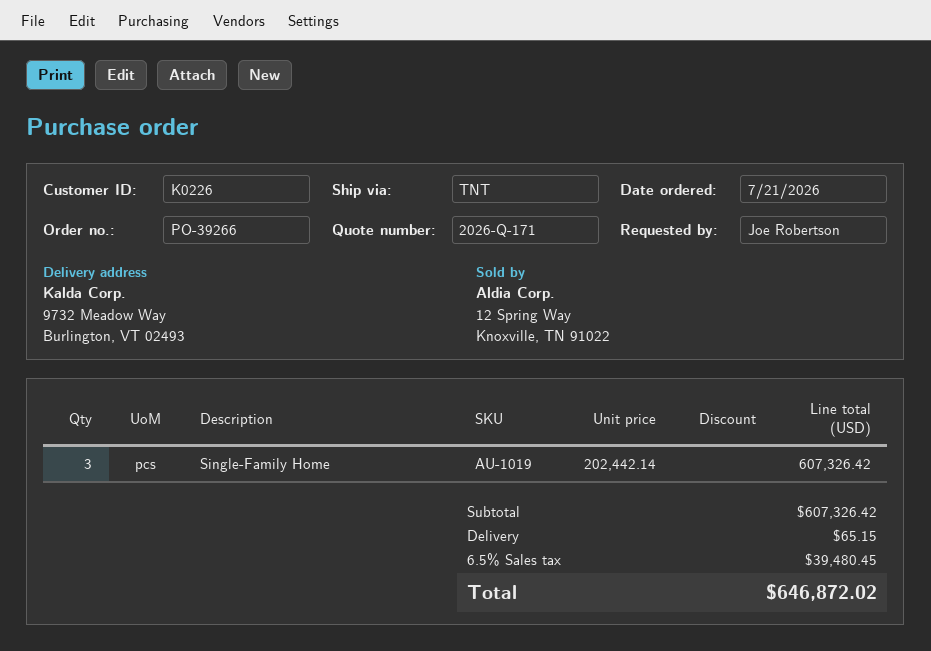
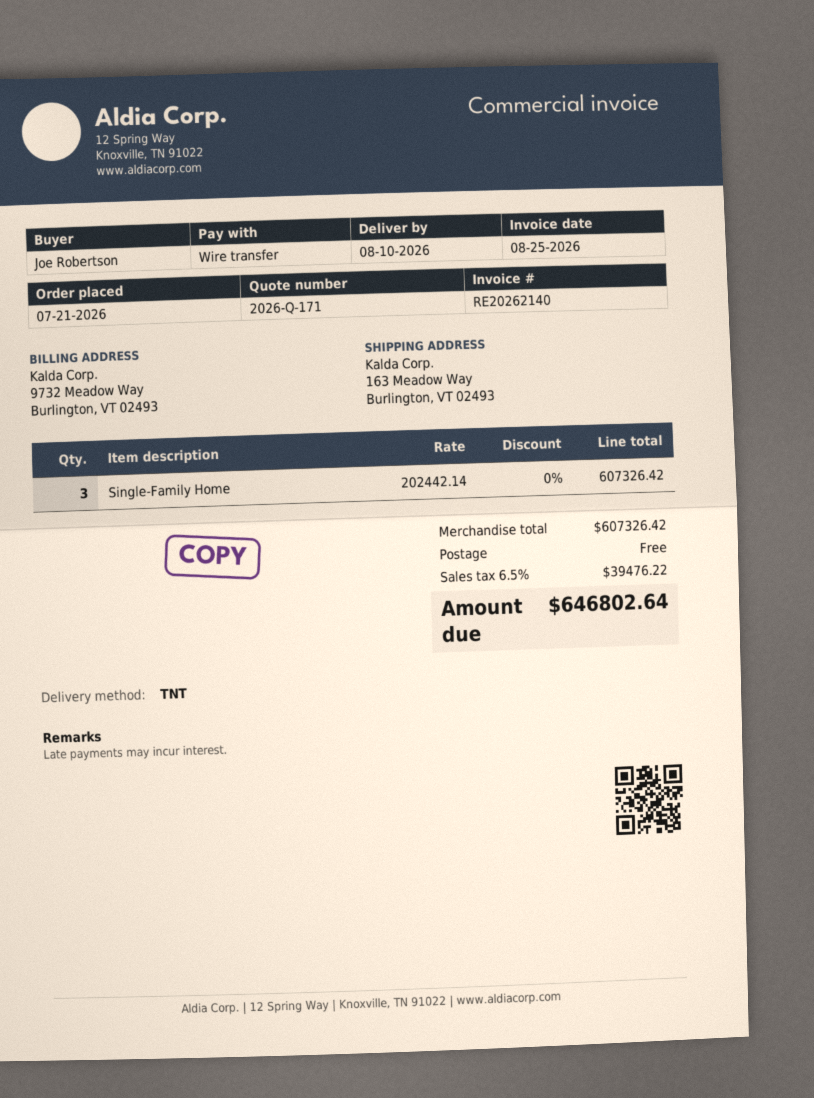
ship to: 9732 Meadow Way, Burlington, VT 02493 -> 163 Meadow Way, Burlington, VT 02493
shipping: 65.15 -> 0.00
tax: 6.5% = 39480.45 -> 6.5% = 39476.22
total: 646872.02 -> 646802.64

